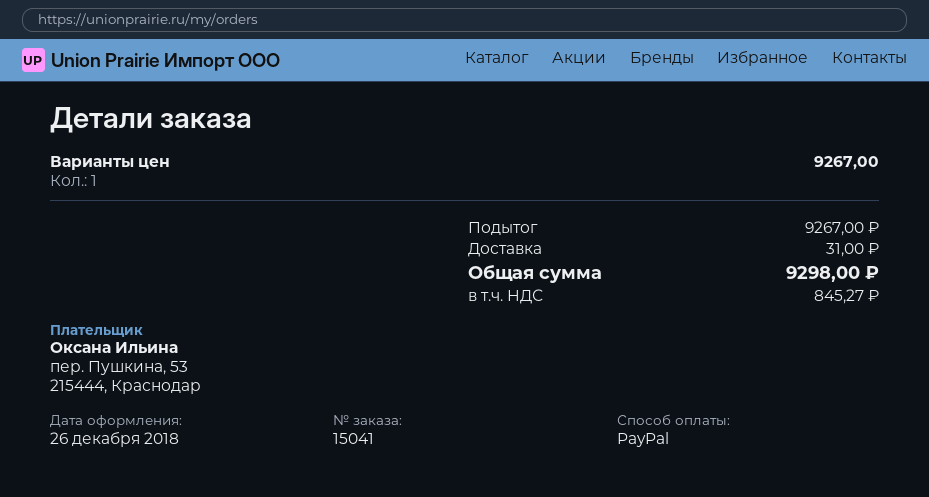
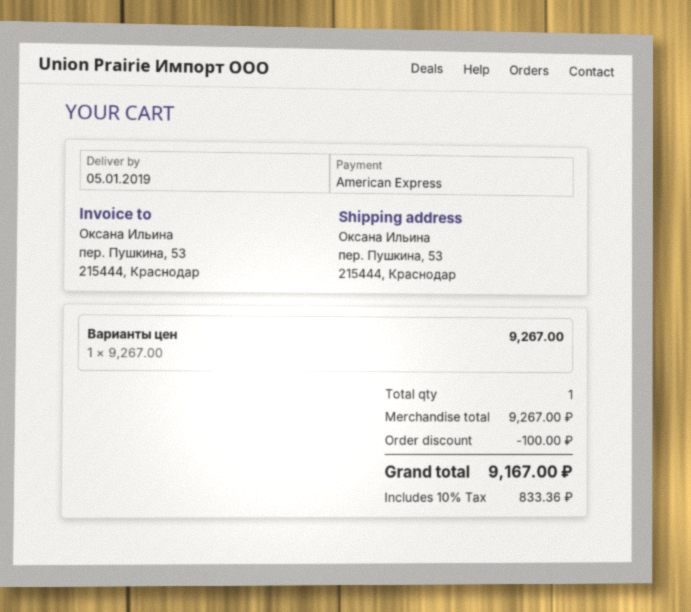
payment method: PayPal -> American Express
discount: none -> 100.00
shipping: 31.00 -> none
tax: 845.27 -> 833.36
total: 9298.00 -> 9167.00

